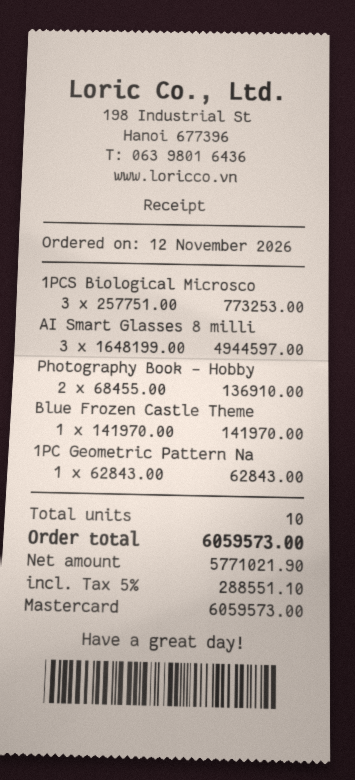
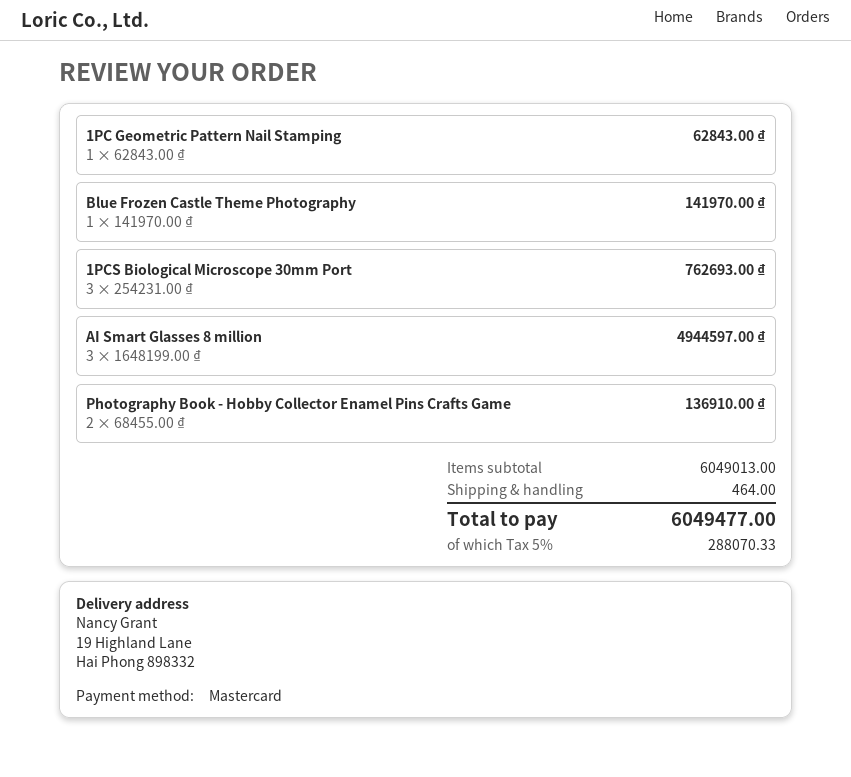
1PCS Biological Microsco: 3 x 257751.00 = 773253.00 -> 3 x 254231.00 = 762693.00
shipping: none -> 464.00
tax: 5% = 288551.10 -> 5% = 288070.33
total: 6059573.00 -> 6049477.00

